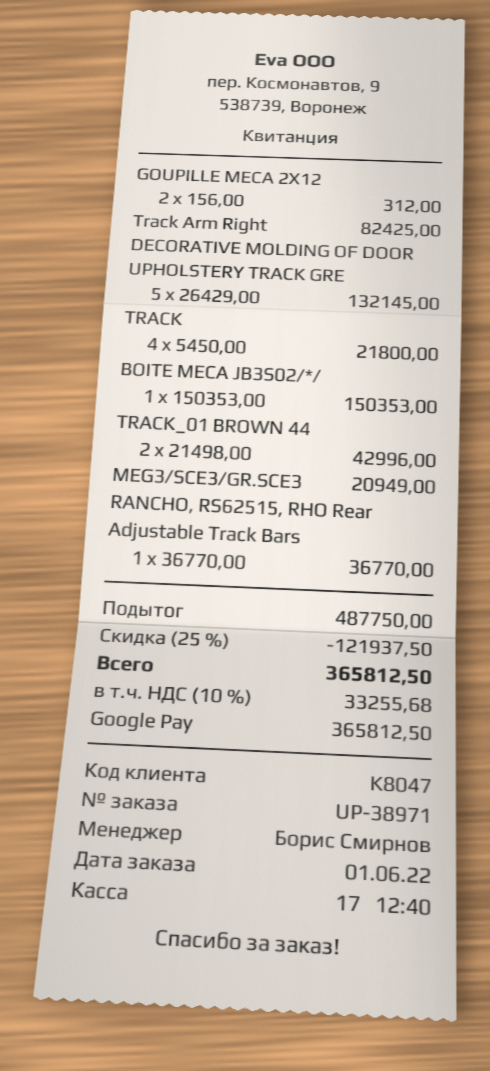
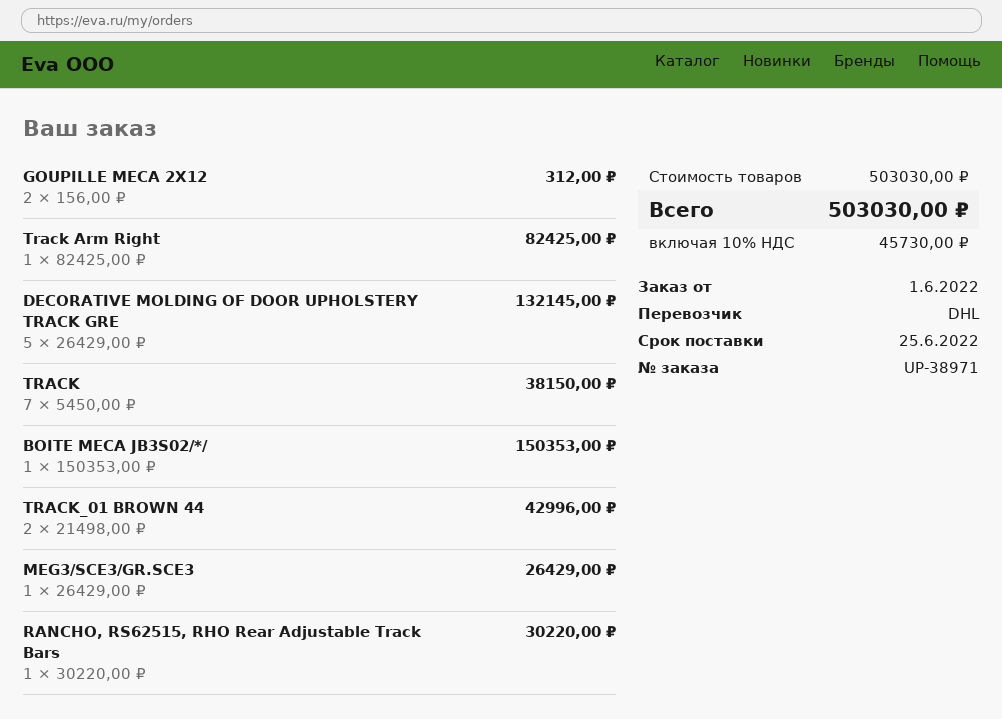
TRACK: 4 x 5450.00 = 21800.00 -> 7 x 5450.00 = 38150.00
MEG3/SCE3/GR.SCE3: 1 x 20949.00 = 20949.00 -> 1 x 26429.00 = 26429.00
RANCHO, RS62515, RHO Rear Adjustable Track Bars: 1 x 36770.00 = 36770.00 -> 1 x 30220.00 = 30220.00
subtotal: 487750.00 -> 503030.00
discount: 25% = 121937.50 -> none
tax: 10% = 33255.68 -> 10% = 45730.00
total: 365812.50 -> 503030.00

